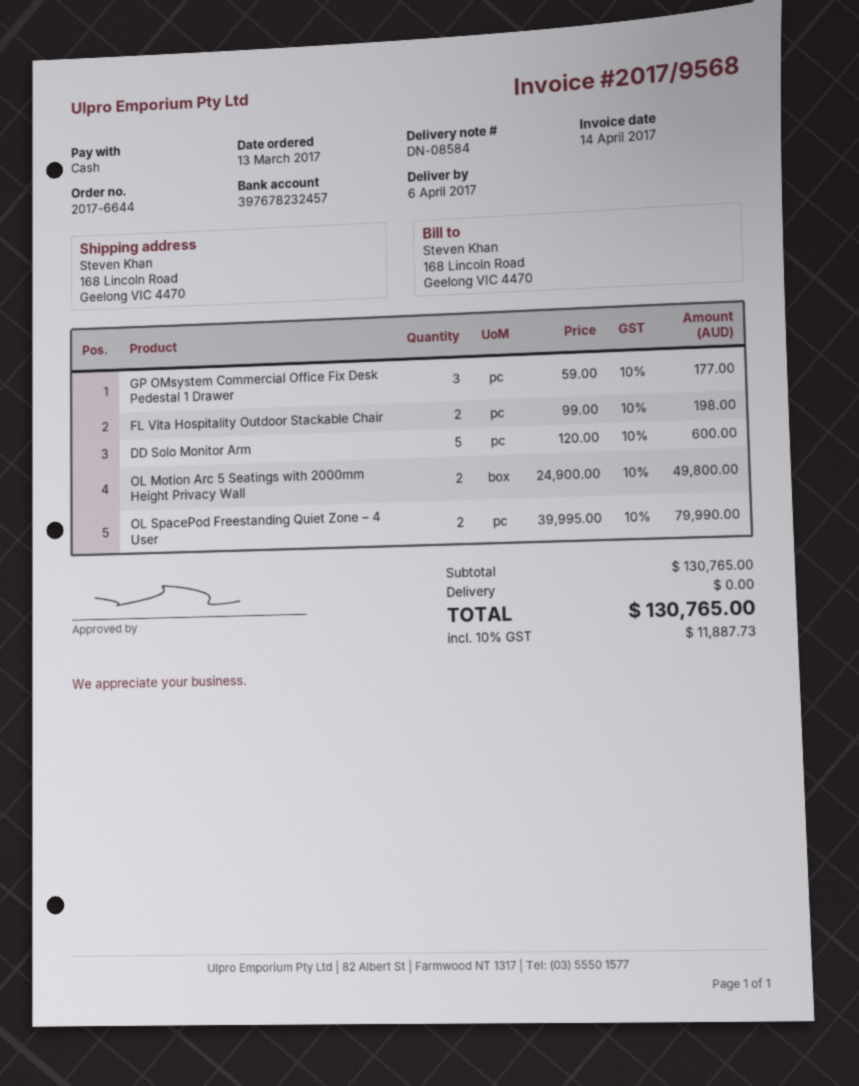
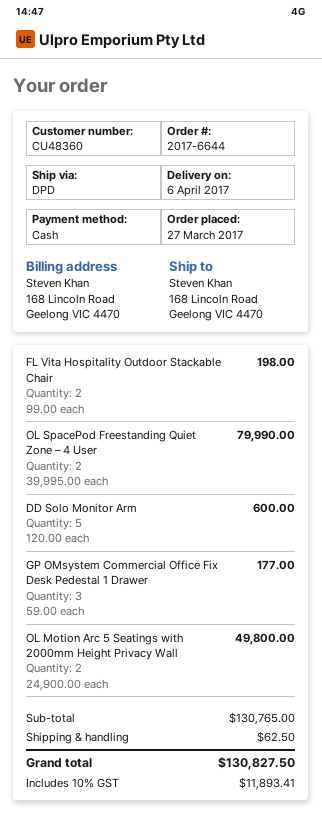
order date: 2017-03-13 -> 2017-03-27
shipping: 0.00 -> 62.50
tax: 10% = 11887.73 -> 10% = 11893.41
total: 130765.00 -> 130827.50

